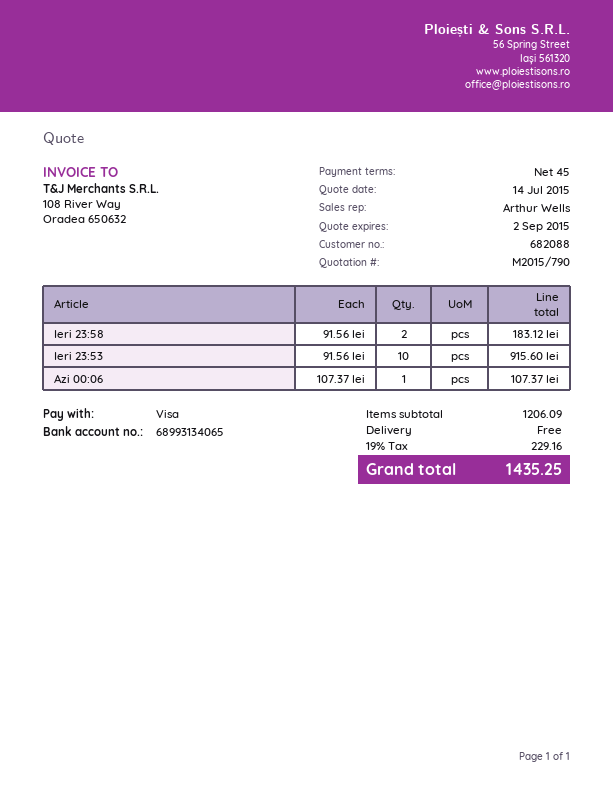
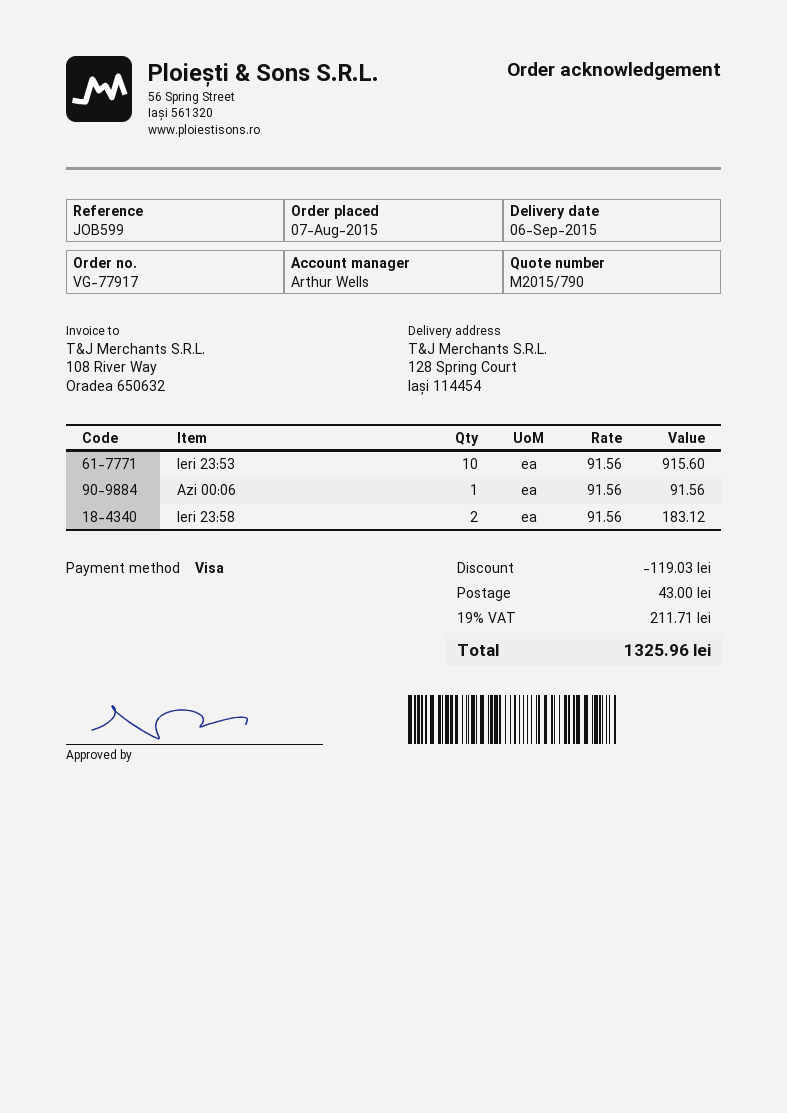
Azi 00:06: 1 x 107.37 = 107.37 -> 1 x 91.56 = 91.56
discount: none -> 119.03
shipping: 0.00 -> 43.00
tax: 19% = 229.16 -> 19% = 211.71
total: 1435.25 -> 1325.96

